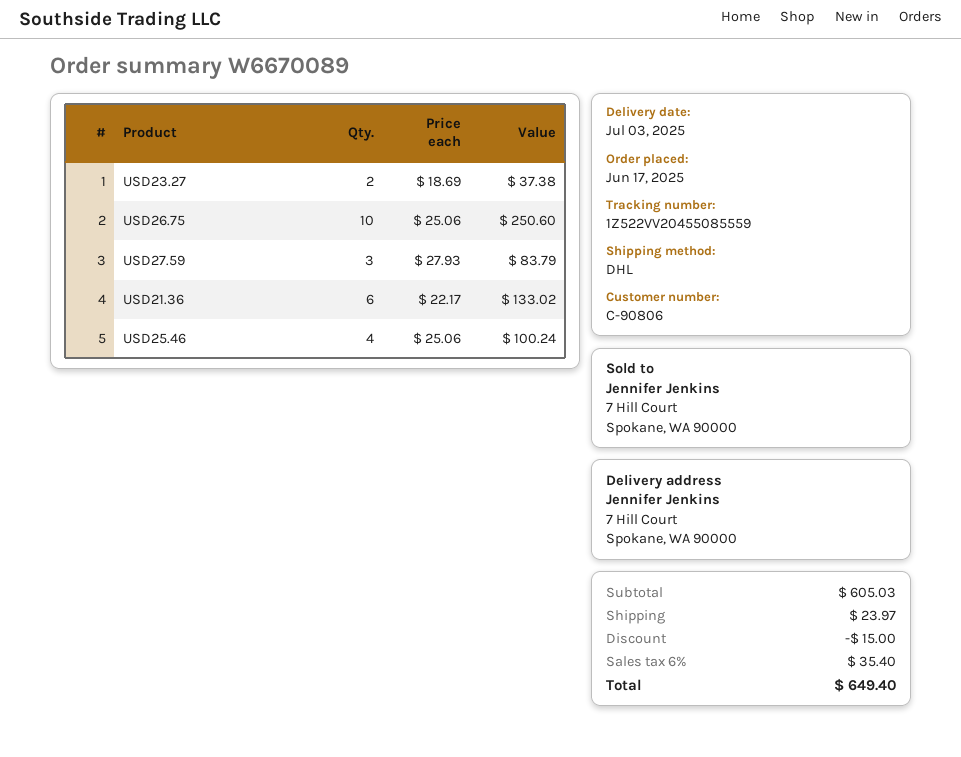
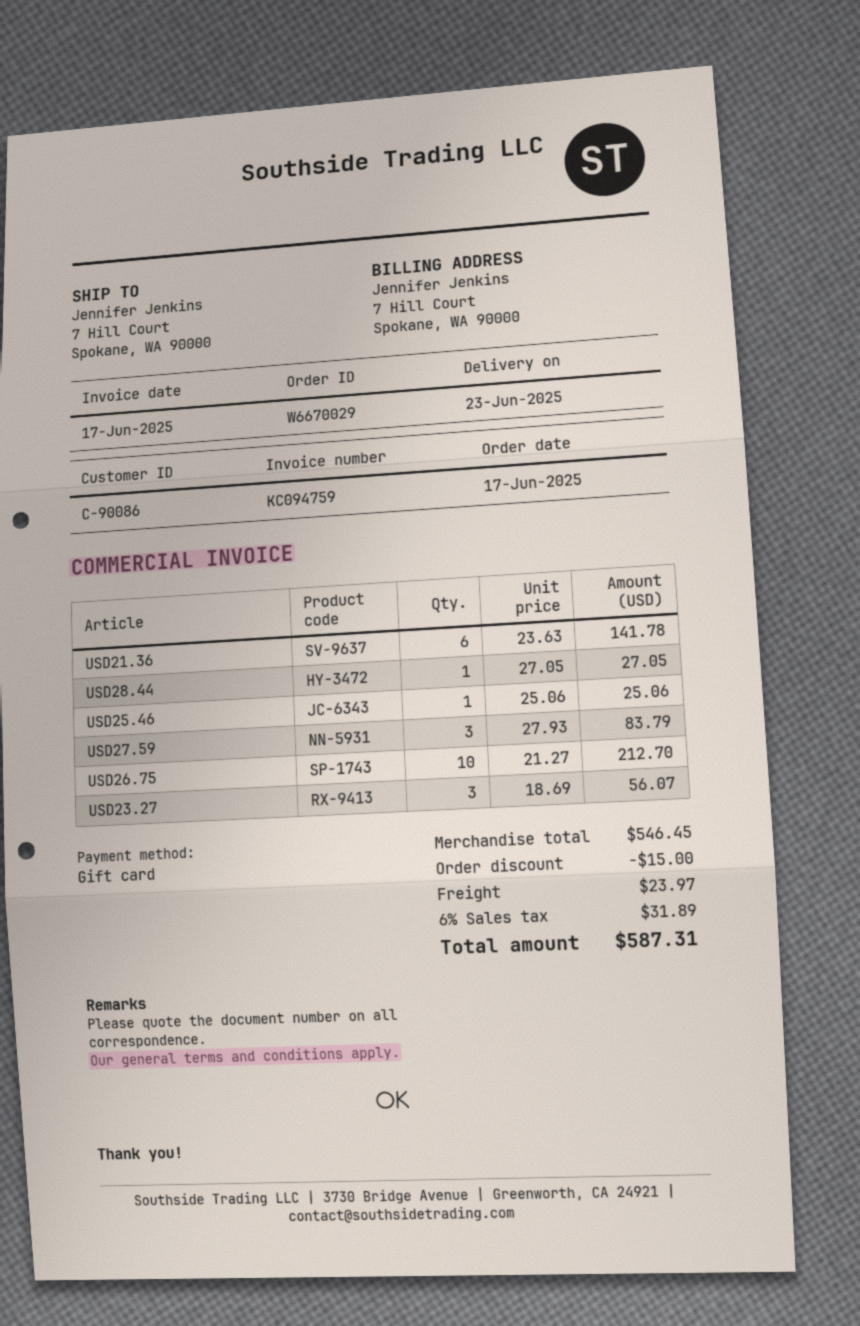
order number: W6670089 -> W6670029
delivery date: 2025-07-03 -> 2025-06-23
customer number: C-90806 -> C-90086
USD23.27: 2 x 18.69 = 37.38 -> 3 x 18.69 = 56.07
USD26.75: 10 x 25.06 = 250.60 -> 10 x 21.27 = 212.70
USD21.36: 6 x 22.17 = 133.02 -> 6 x 23.63 = 141.78
USD25.46: 4 x 25.06 = 100.24 -> 1 x 25.06 = 25.06
USD28.44: none -> 1 x 27.05 = 27.05
subtotal: 605.03 -> 546.45
tax: 6% = 35.40 -> 6% = 31.89
total: 649.40 -> 587.31

